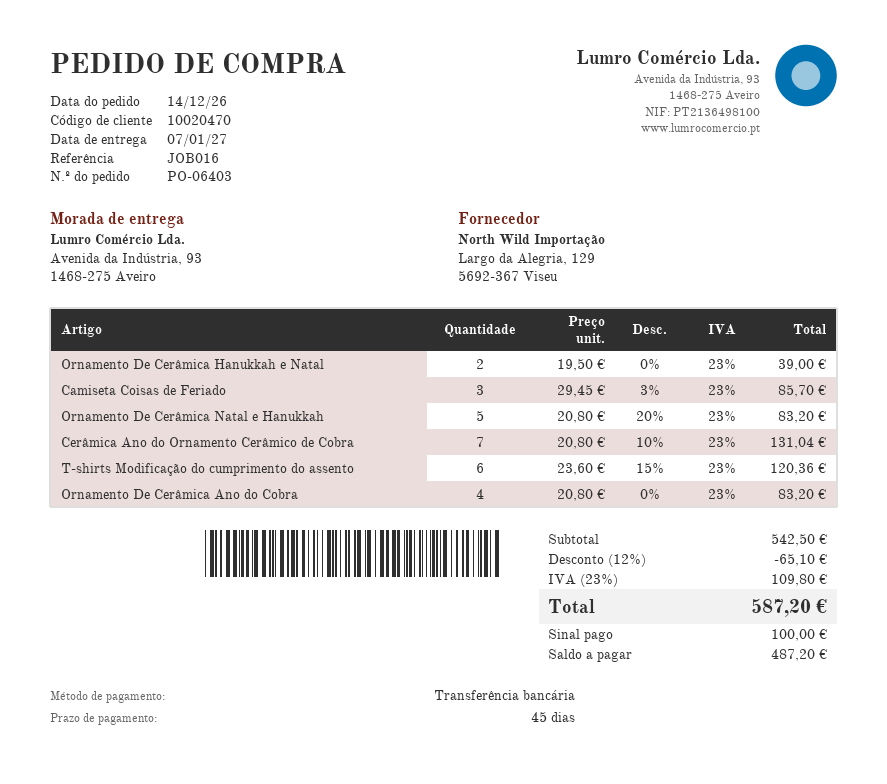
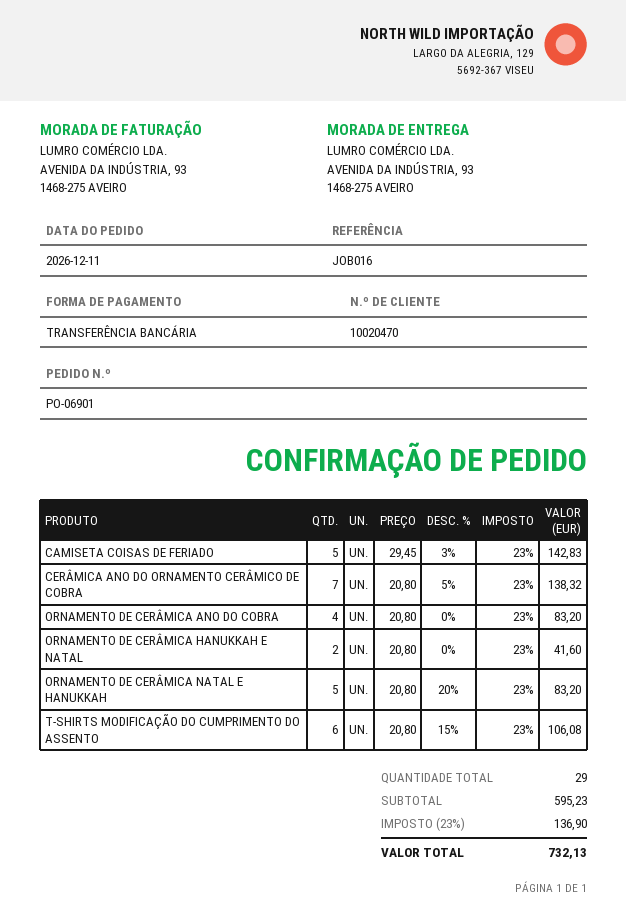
order number: PO-06403 -> PO-06901
order date: 2026-12-14 -> 2026-12-11
Ornamento De Cerâmica Hanukkah e Natal: 2 x 19.50 = 39.00 -> 2 x 20.80 = 41.60
Camiseta Coisas de Feriado: 3 x 29.45 - 3% = 85.70 -> 5 x 29.45 - 3% = 142.83
Cerâmica Ano do Ornamento Cerâmico de Cobra: 7 x 20.80 - 10% = 131.04 -> 7 x 20.80 - 5% = 138.32
T-shirts Modificação do cumprimento do assento: 6 x 23.60 - 15% = 120.36 -> 6 x 20.80 - 15% = 106.08
subtotal: 542.50 -> 595.23
discount: 12% = 65.10 -> none
tax: 23% = 109.80 -> 23% = 136.90
total: 587.20 -> 732.13

